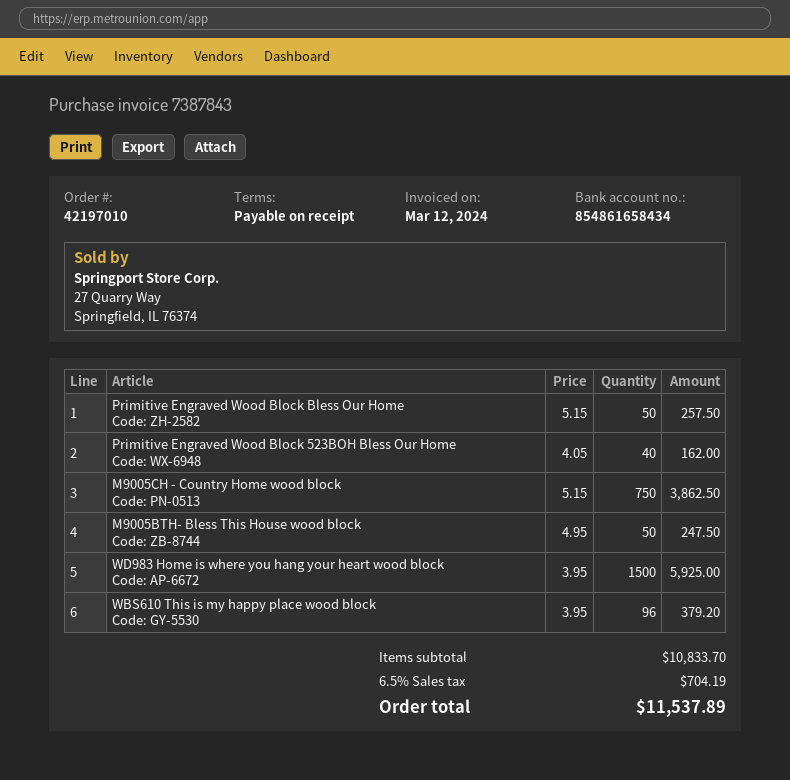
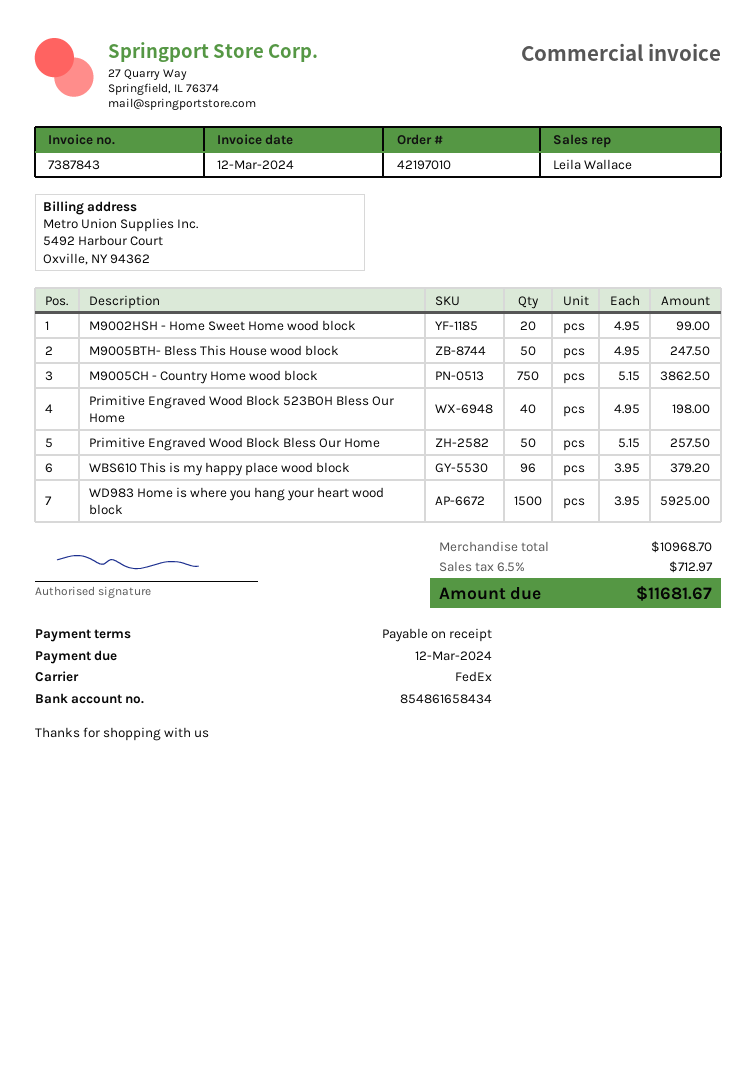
Primitive Engraved Wood Block 523BOH Bless Our Home: 40 x 4.05 = 162.00 -> 40 x 4.95 = 198.00
M9002HSH - Home Sweet Home wood block: none -> 20 x 4.95 = 99.00
subtotal: 10833.70 -> 10968.70
tax: 6.5% = 704.19 -> 6.5% = 712.97
total: 11537.89 -> 11681.67

